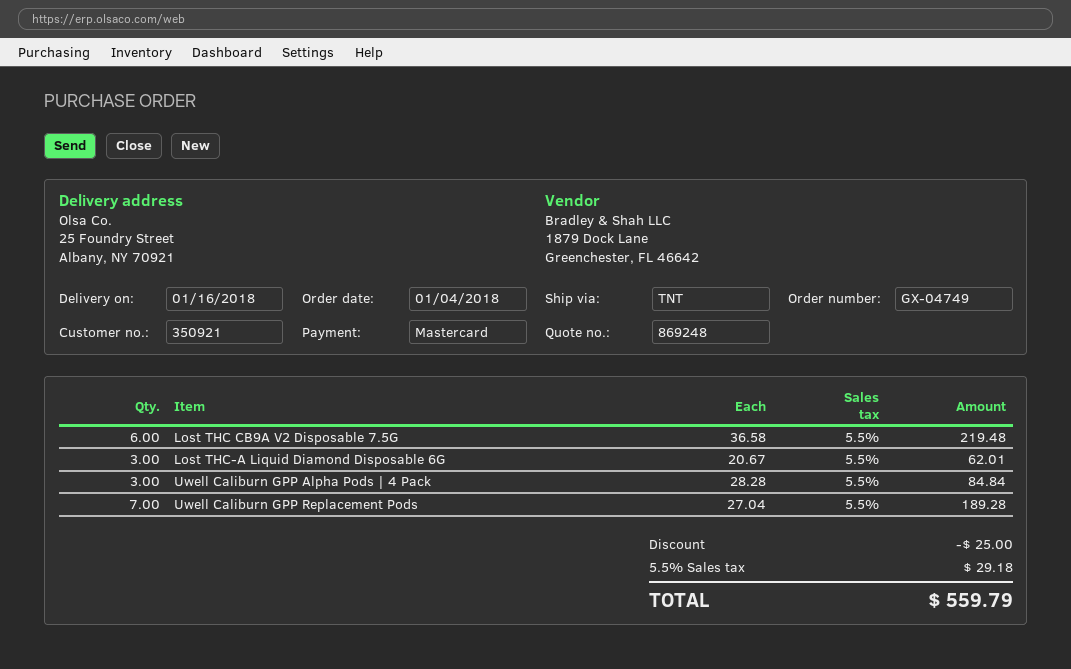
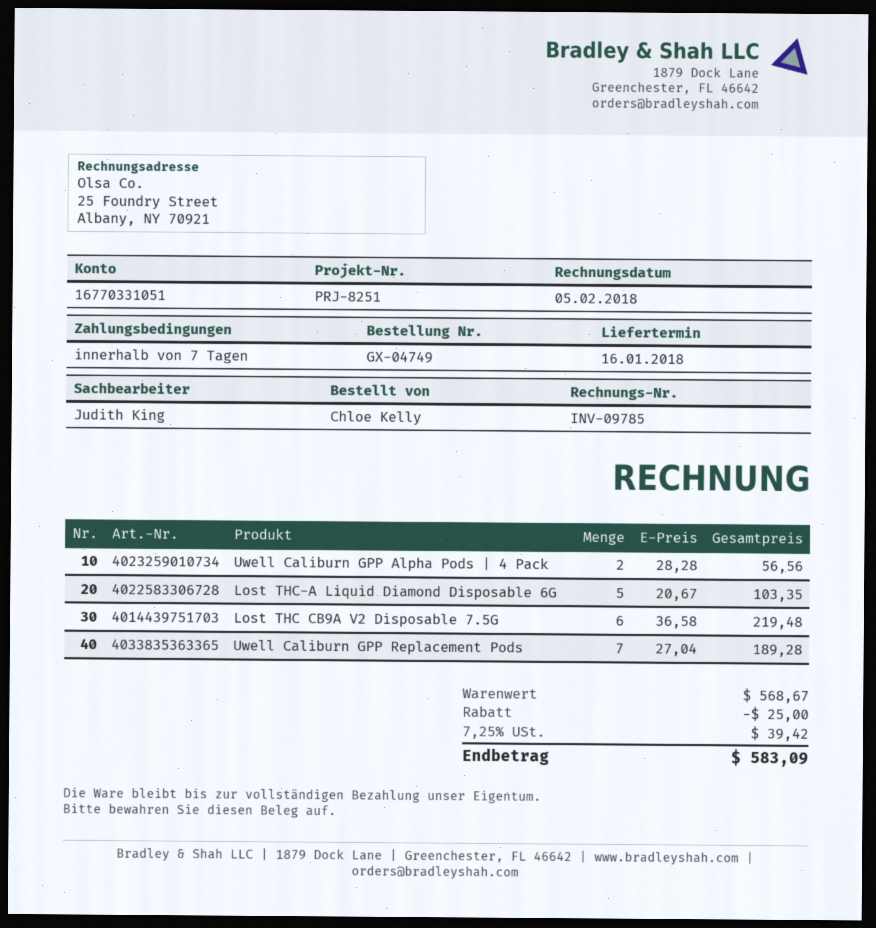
Lost THC-A Liquid Diamond Disposable 6G: 3 x 20.67 = 62.01 -> 5 x 20.67 = 103.35
Uwell Caliburn GPP Alpha Pods | 4 Pack: 3 x 28.28 = 84.84 -> 2 x 28.28 = 56.56
tax: 5.5% = 29.18 -> 7.25% = 39.42
total: 559.79 -> 583.09

